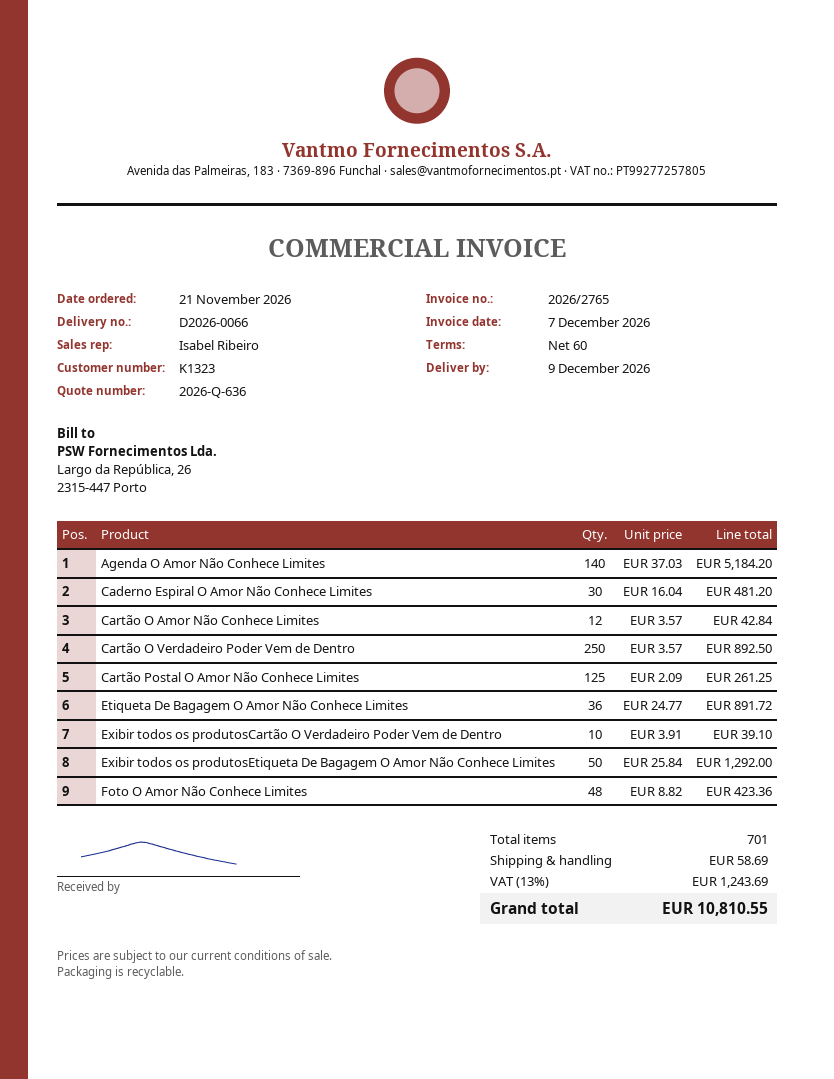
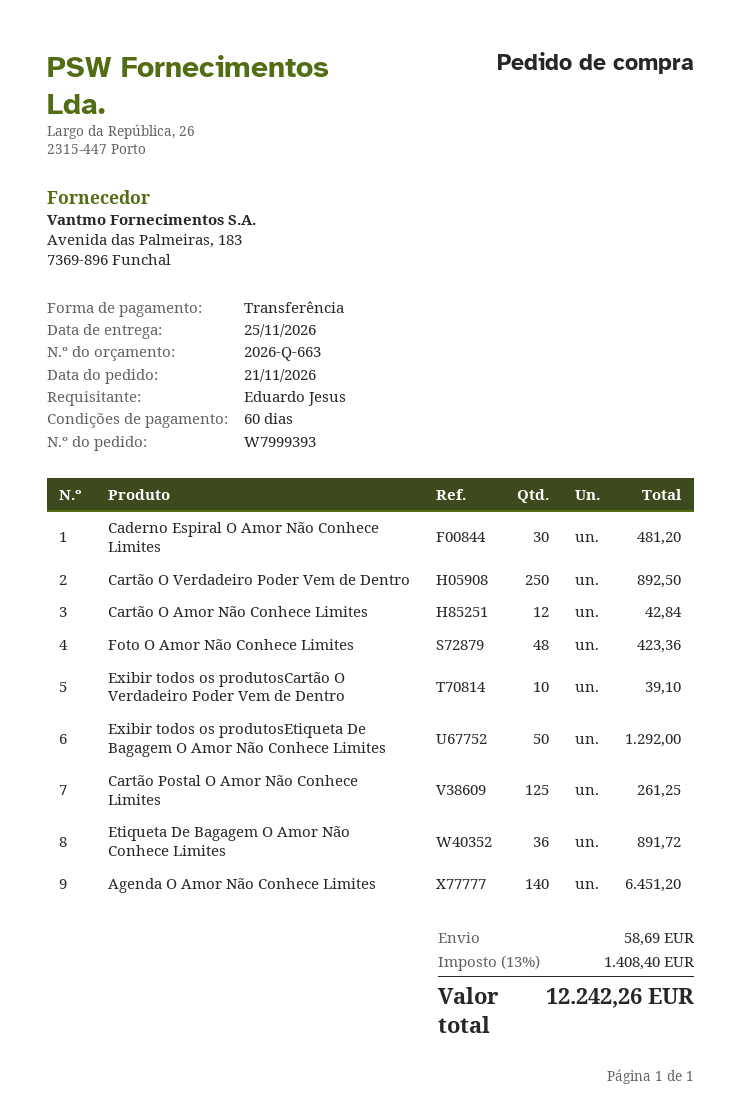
quote number: 2026-Q-636 -> 2026-Q-663
delivery date: 2026-12-09 -> 2026-11-25
Agenda O Amor Não Conhece Limites: 140 for 5184.20 -> 140 for 6451.20
tax: 13% = 1243.69 -> 13% = 1408.40
total: 10810.55 -> 12242.26

